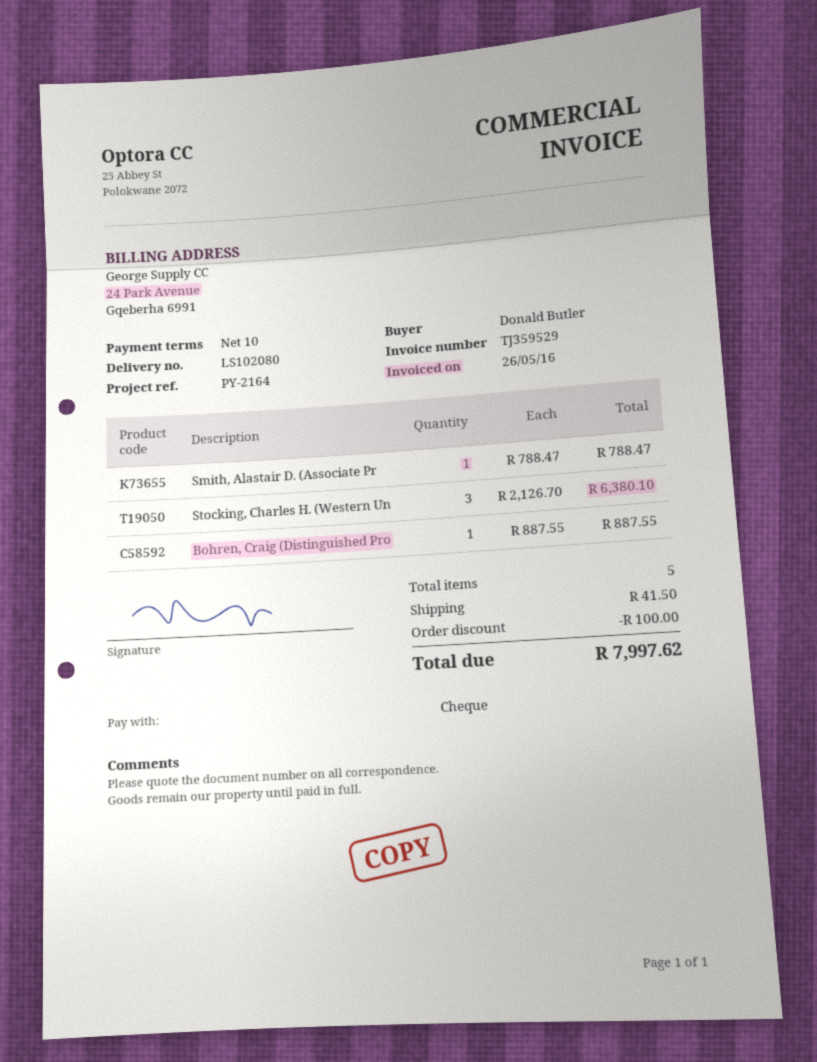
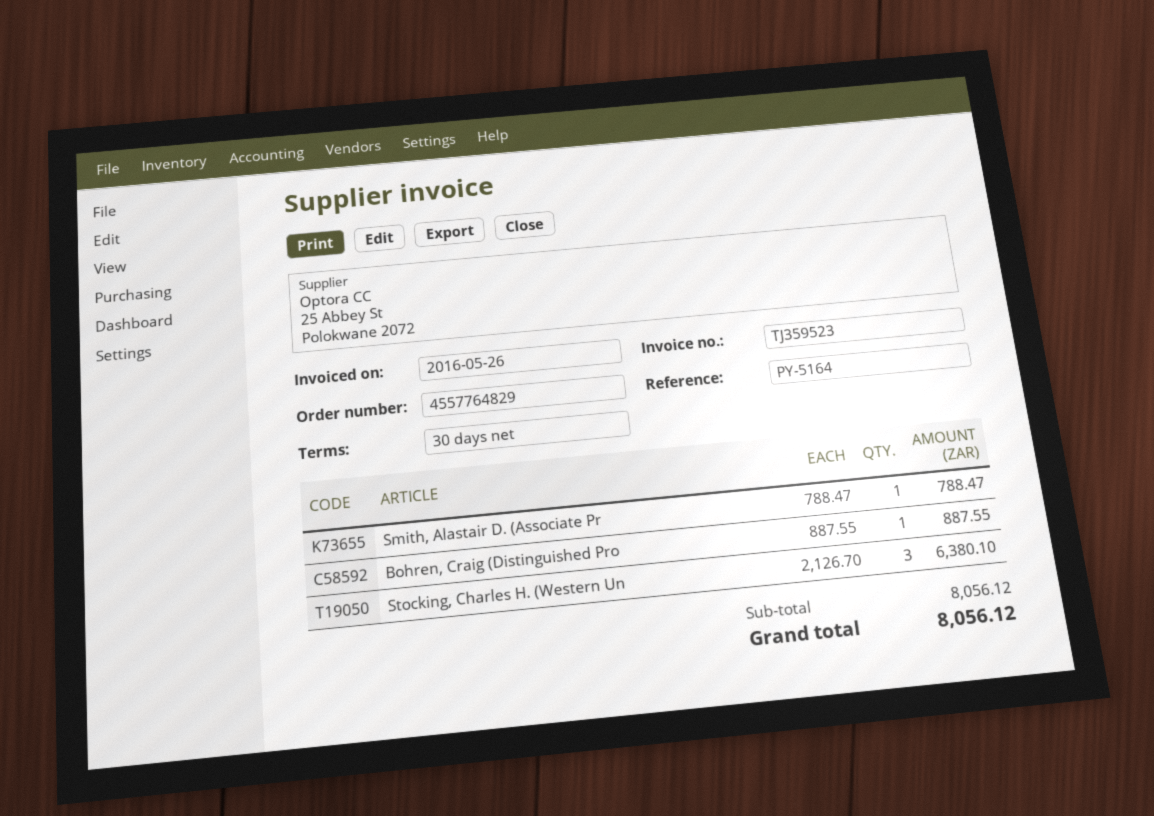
invoice number: TJ359529 -> TJ359523
payment terms: 10 days -> 30 days
reference: PY-2164 -> PY-5164
discount: 100.00 -> none
shipping: 41.50 -> none
total: 7997.62 -> 8056.12

